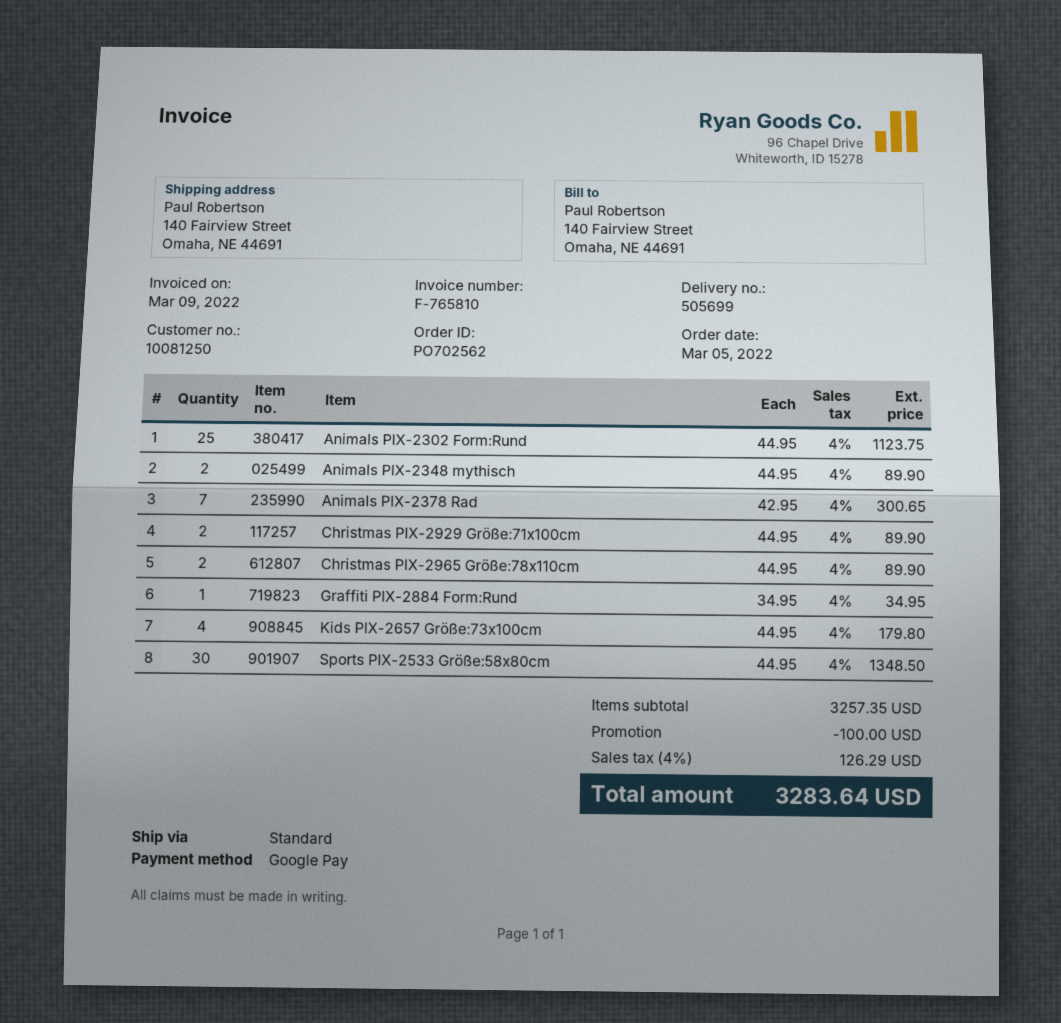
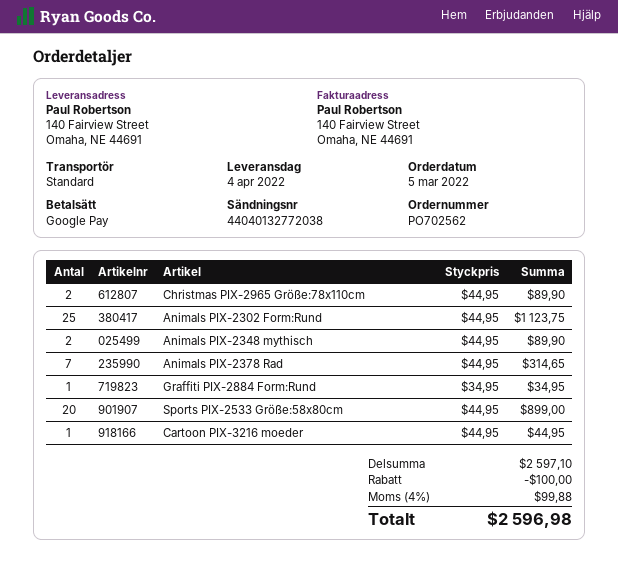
Animals PIX-2378 Rad: 7 x 42.95 = 300.65 -> 7 x 44.95 = 314.65
Christmas PIX-2929 Größe:71x100cm: 2 x 44.95 = 89.90 -> none
Kids PIX-2657 Größe:73x100cm: 4 x 44.95 = 179.80 -> none
Sports PIX-2533 Größe:58x80cm: 30 x 44.95 = 1348.50 -> 20 x 44.95 = 899.00
Cartoon PIX-3216 moeder: none -> 1 x 44.95 = 44.95
subtotal: 3257.35 -> 2597.10
tax: 4% = 126.29 -> 4% = 99.88
total: 3283.64 -> 2596.98

